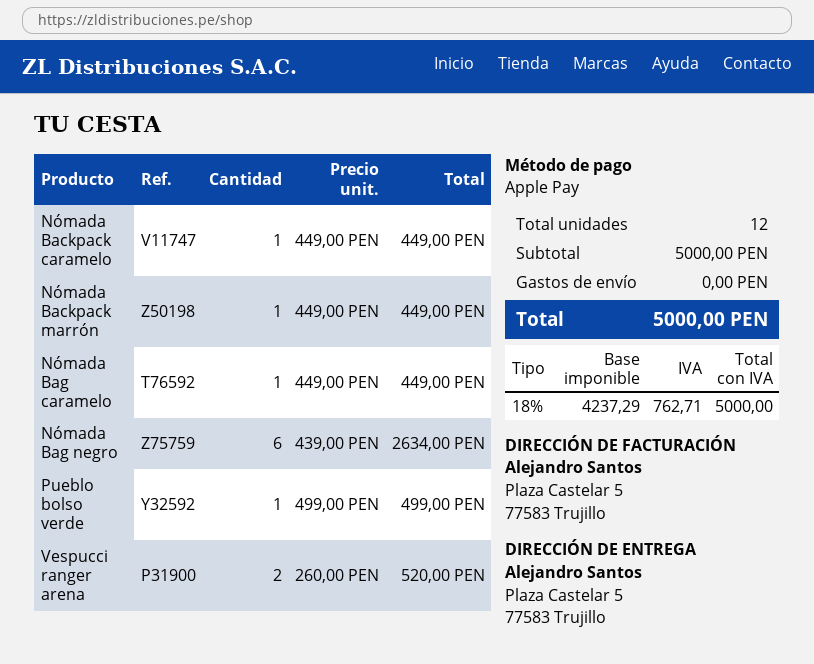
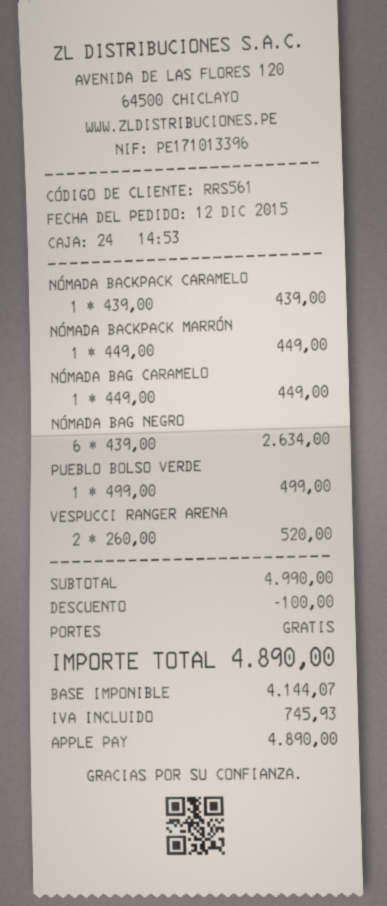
Nómada Backpack caramelo: 1 x 449.00 = 449.00 -> 1 x 439.00 = 439.00
subtotal: 5000.00 -> 4990.00
discount: none -> 100.00
net: 4237.29 -> 4144.07
tax: 762.71 -> 745.93
total: 5000.00 -> 4890.00

